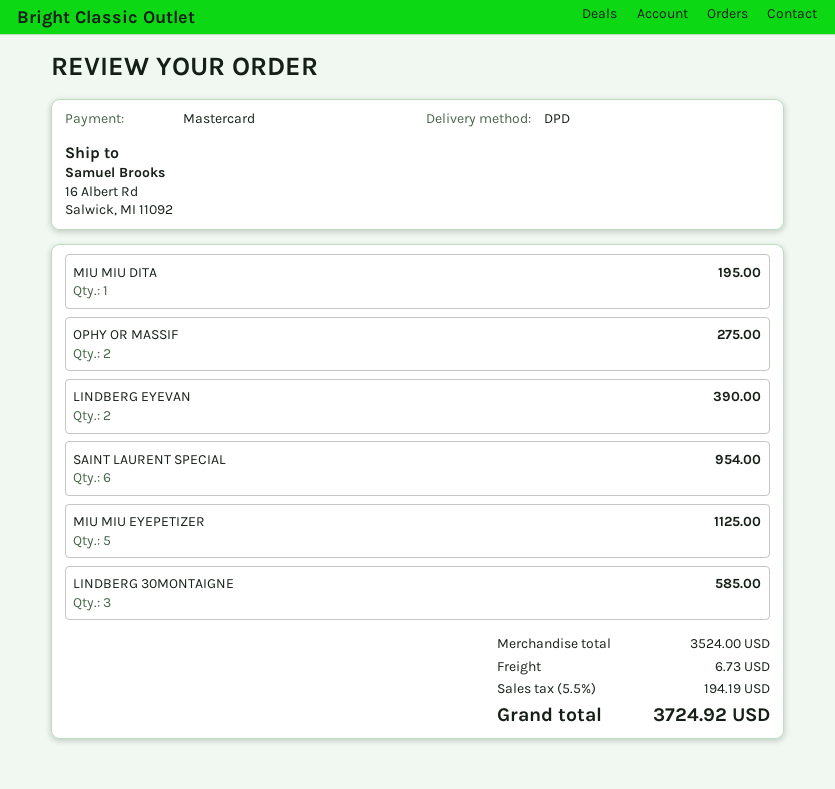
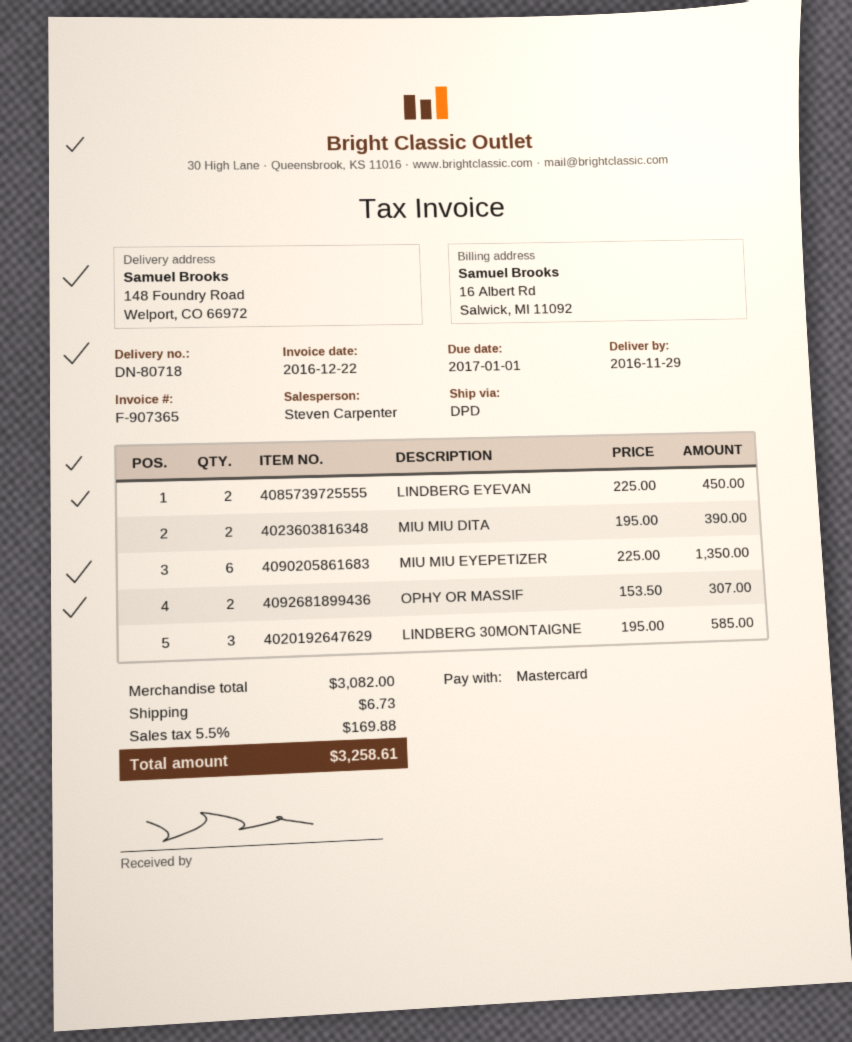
ship to: 16 Albert Rd, Salwick, MI 11092 -> 148 Foundry Road, Welport, CO 66972
MIU MIU DITA: 1 for 195.00 -> 2 for 390.00
OPHY OR MASSIF: 2 for 275.00 -> 2 for 307.00
LINDBERG EYEVAN: 2 for 390.00 -> 2 for 450.00
SAINT LAURENT SPECIAL: 6 for 954.00 -> none
MIU MIU EYEPETIZER: 5 for 1125.00 -> 6 for 1350.00
subtotal: 3524.00 -> 3082.00
tax: 5.5% = 194.19 -> 5.5% = 169.88
total: 3724.92 -> 3258.61

